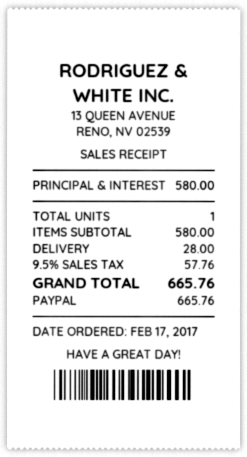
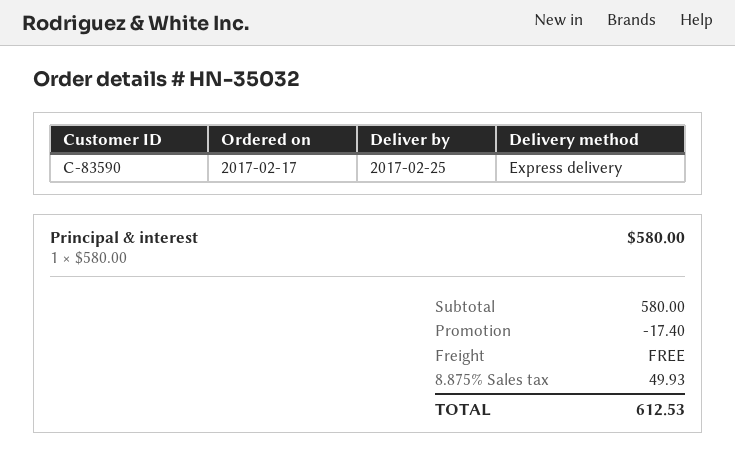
discount: none -> 17.40
shipping: 28.00 -> 0.00
tax: 9.5% = 57.76 -> 8.875% = 49.93
total: 665.76 -> 612.53

